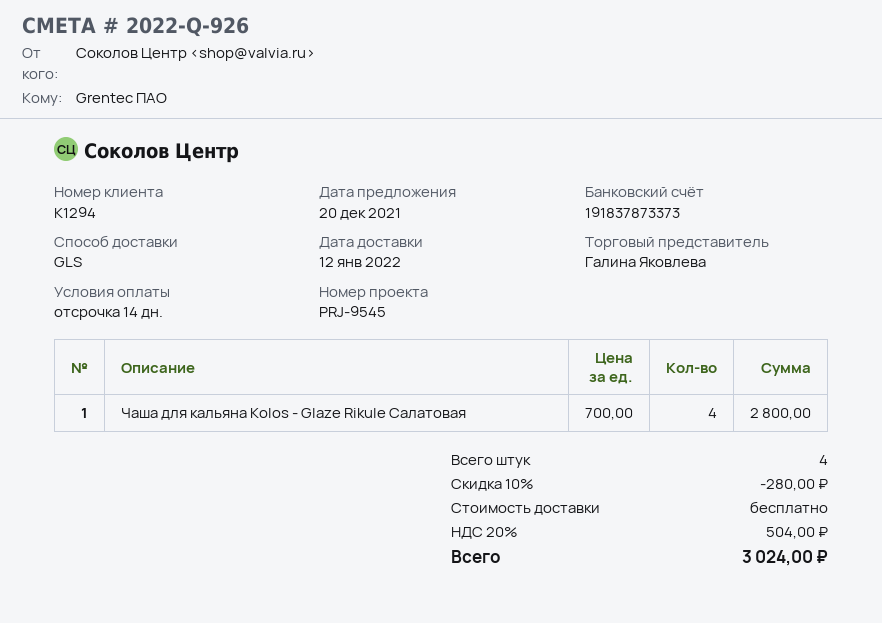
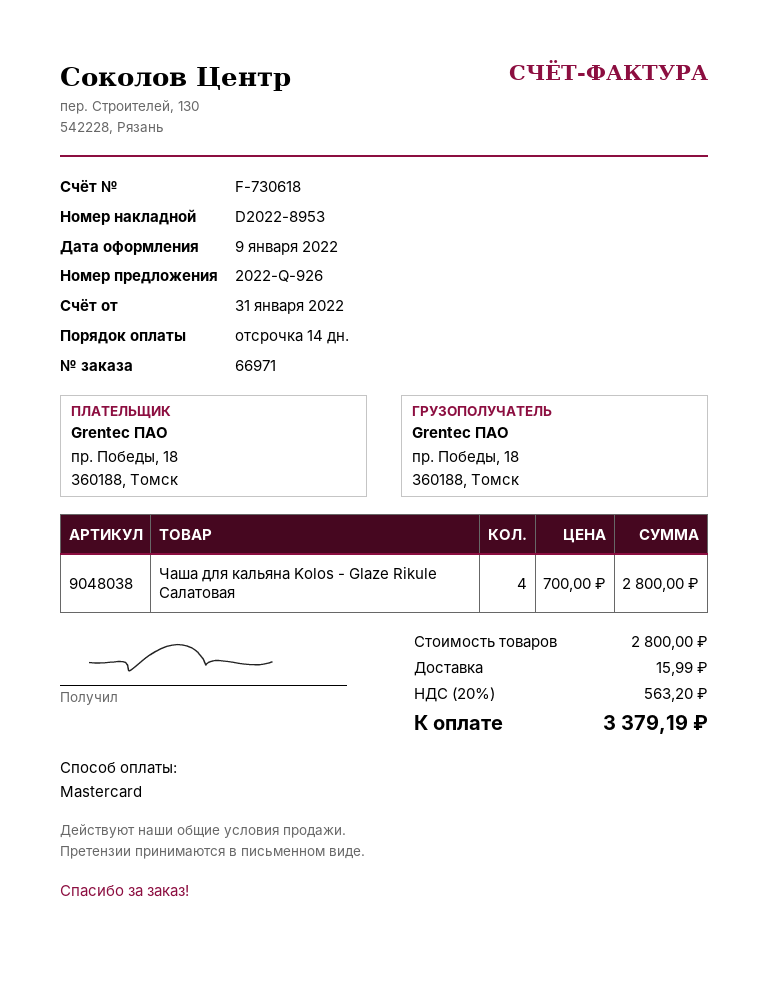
discount: 10% = 280.00 -> none
shipping: 0.00 -> 15.99
tax: 20% = 504.00 -> 20% = 563.20
total: 3024.00 -> 3379.19

